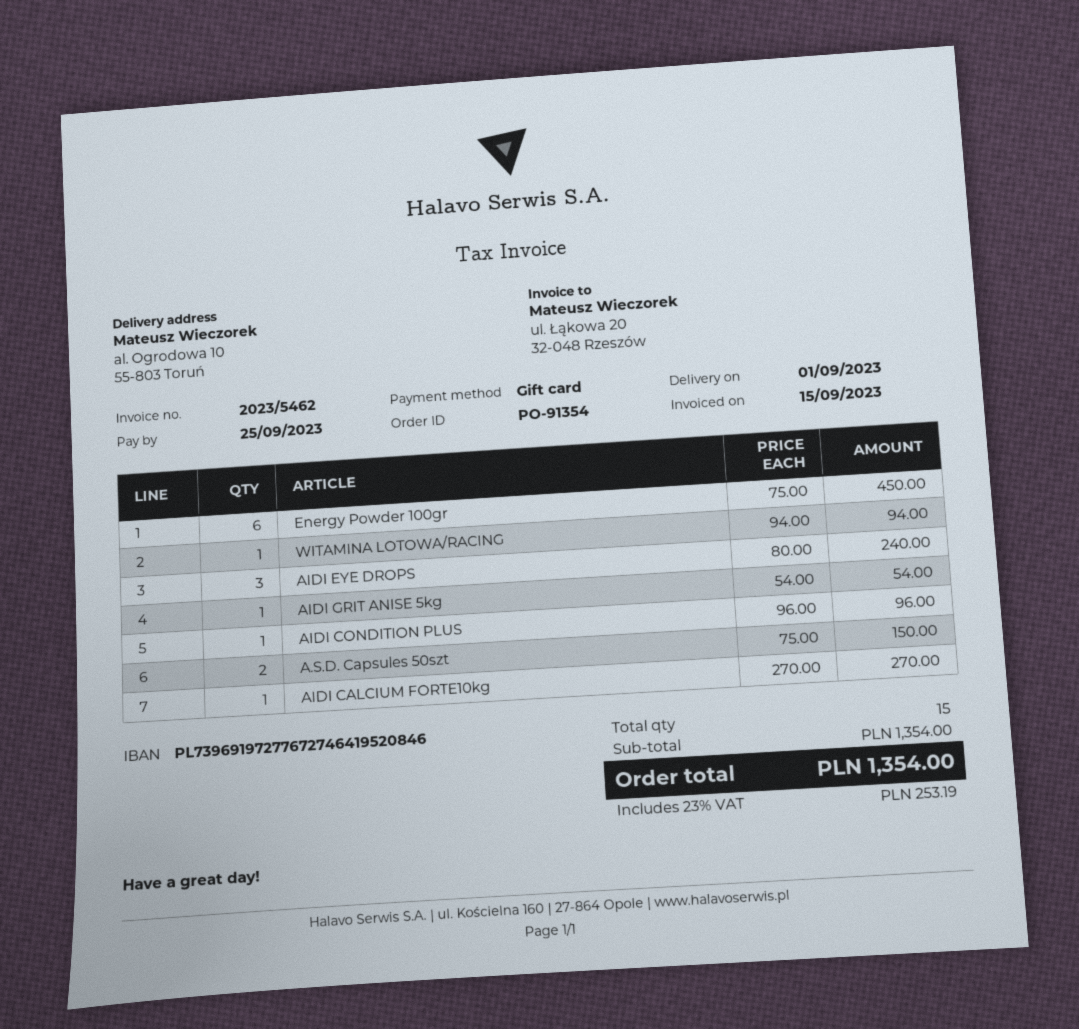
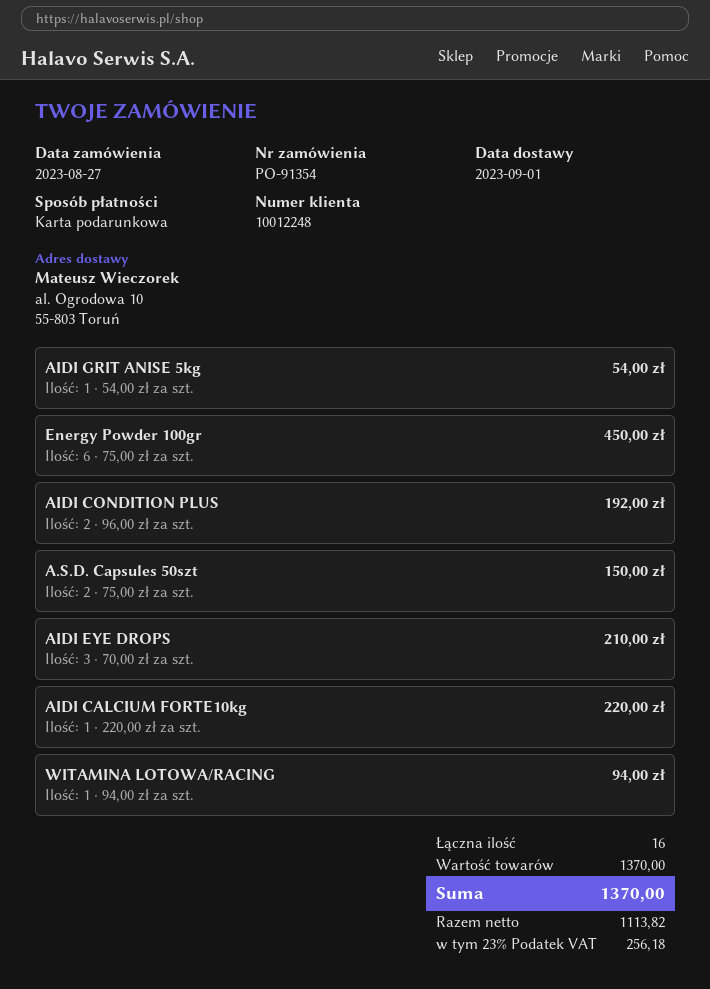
AIDI EYE DROPS: 3 x 80.00 = 240.00 -> 3 x 70.00 = 210.00
AIDI CONDITION PLUS: 1 x 96.00 = 96.00 -> 2 x 96.00 = 192.00
AIDI CALCIUM FORTE10kg: 1 x 270.00 = 270.00 -> 1 x 220.00 = 220.00
total quantity: 15 -> 16
subtotal: 1354.00 -> 1370.00
tax: 23% = 253.19 -> 23% = 256.18
total: 1354.00 -> 1370.00

